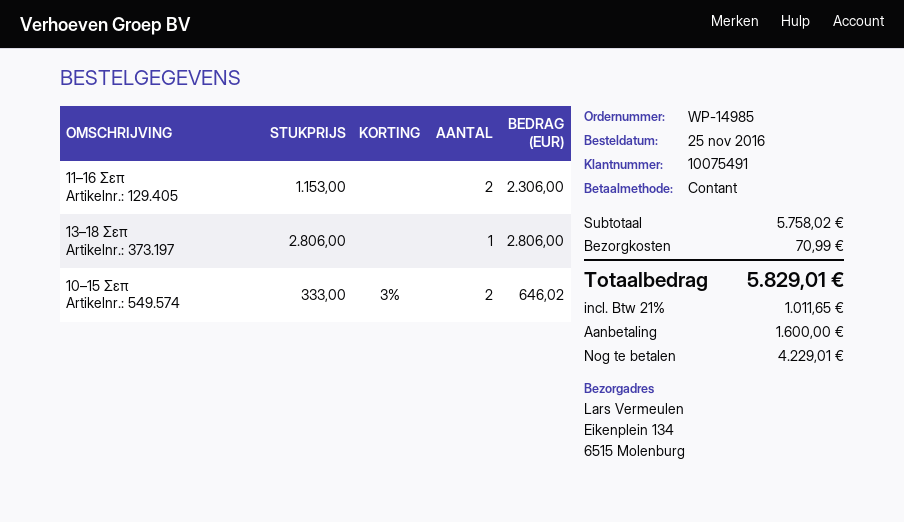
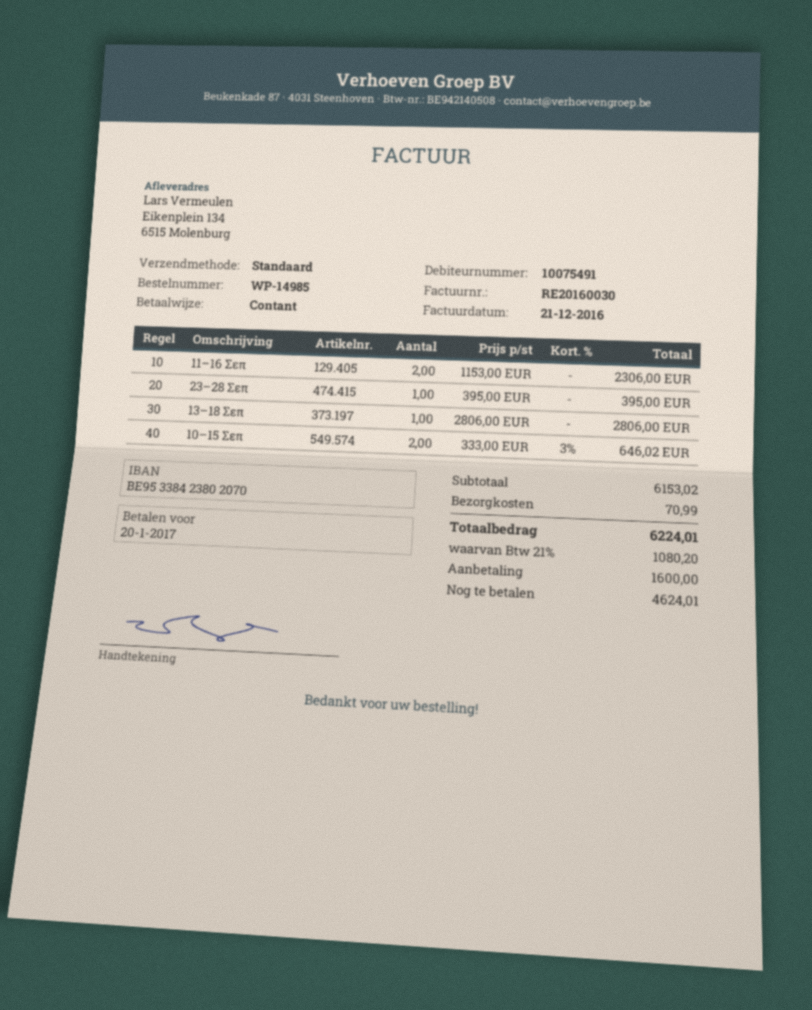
23–28 Σεπ: none -> 1 x 395.00 = 395.00
subtotal: 5758.02 -> 6153.02
tax: 21% = 1011.65 -> 21% = 1080.20
total: 5829.01 -> 6224.01
balance: 4229.01 -> 4624.01

